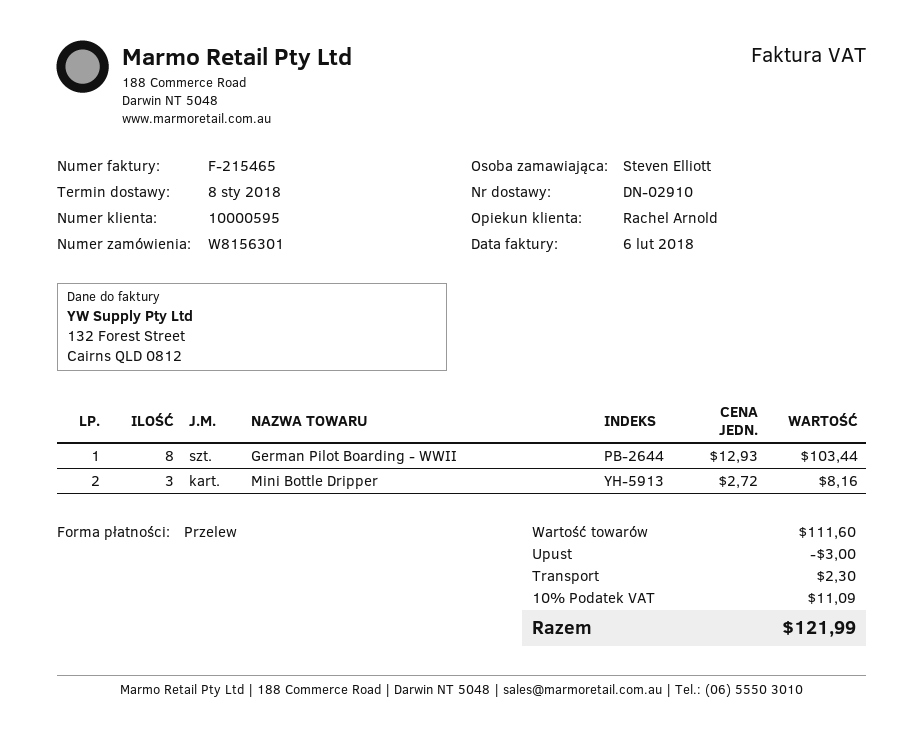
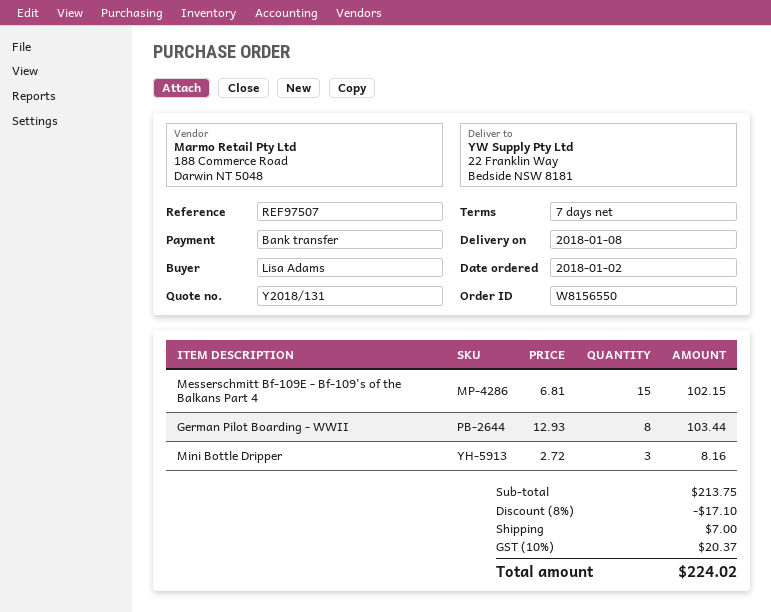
order number: W8156301 -> W8156550
ordered by: Steven Elliott -> Lisa Adams
Messerschmitt Bf-109E - Bf-109's of the Balkans Part 4: none -> 15 x 6.81 = 102.15
subtotal: 111.60 -> 213.75
discount: 3.00 -> 17.10
shipping: 2.30 -> 7.00
tax: 10% = 11.09 -> 10% = 20.37
total: 121.99 -> 224.02

